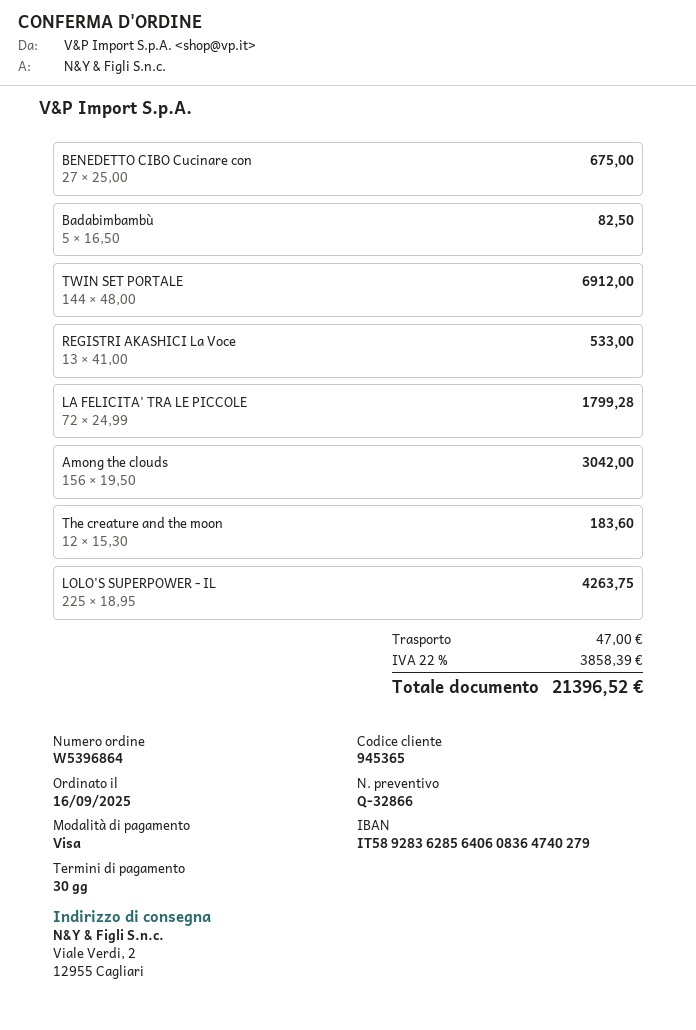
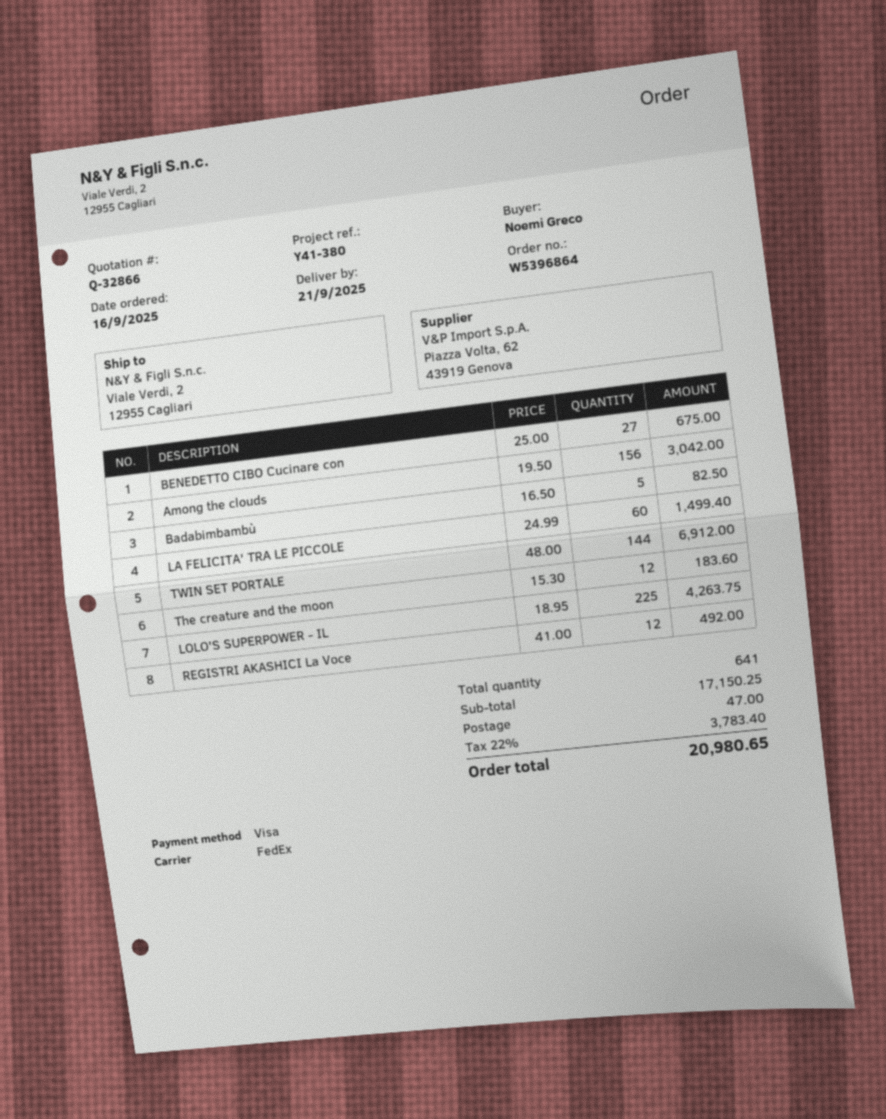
REGISTRI AKASHICI La Voce: 13 x 41.00 = 533.00 -> 12 x 41.00 = 492.00
LA FELICITA' TRA LE PICCOLE: 72 x 24.99 = 1799.28 -> 60 x 24.99 = 1499.40
tax: 22% = 3858.39 -> 22% = 3783.40
total: 21396.52 -> 20980.65

